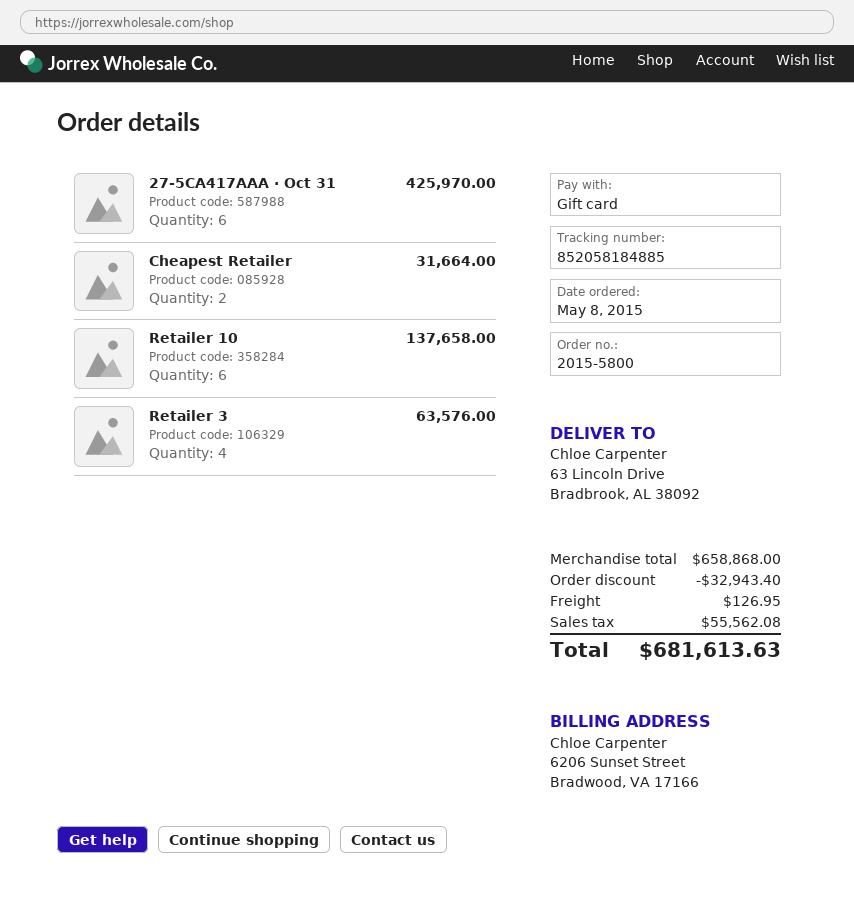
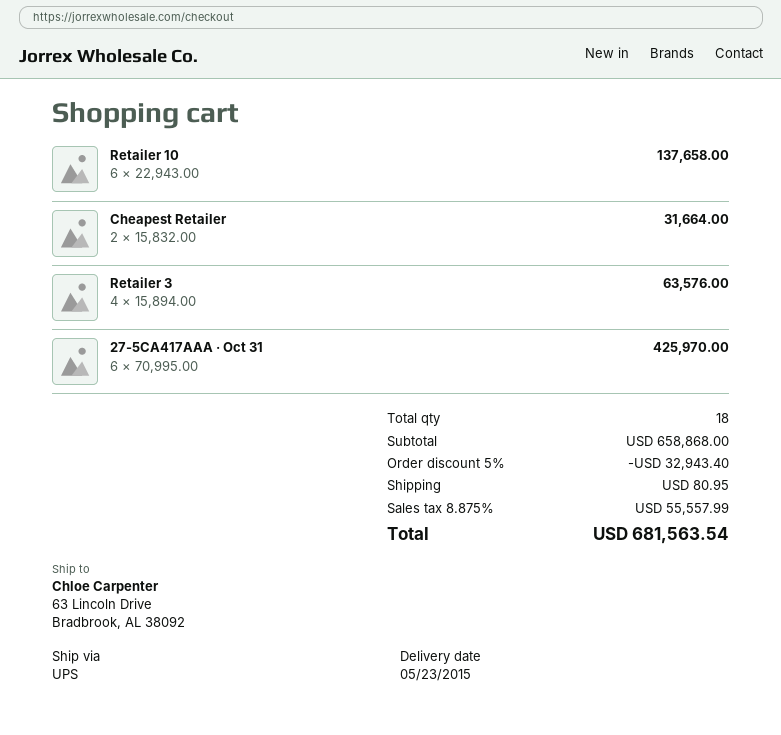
shipping: 126.95 -> 80.95
tax: 55562.08 -> 55557.99
total: 681613.63 -> 681563.54

